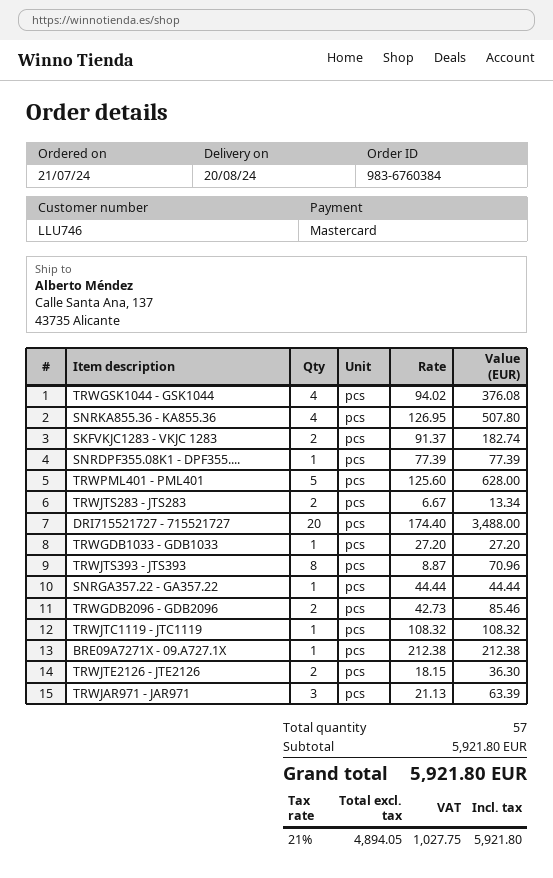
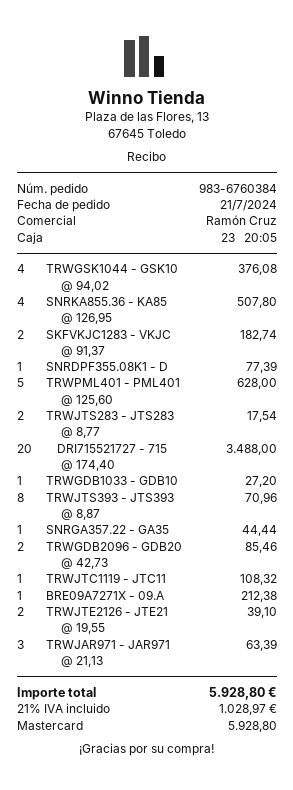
TRWJTS283 - JTS283: 2 x 6.67 = 13.34 -> 2 x 8.77 = 17.54
TRWJTE2126 - JTE2126: 2 x 18.15 = 36.30 -> 2 x 19.55 = 39.10
tax: 21% = 1027.75 -> 21% = 1028.97
total: 5921.80 -> 5928.80

